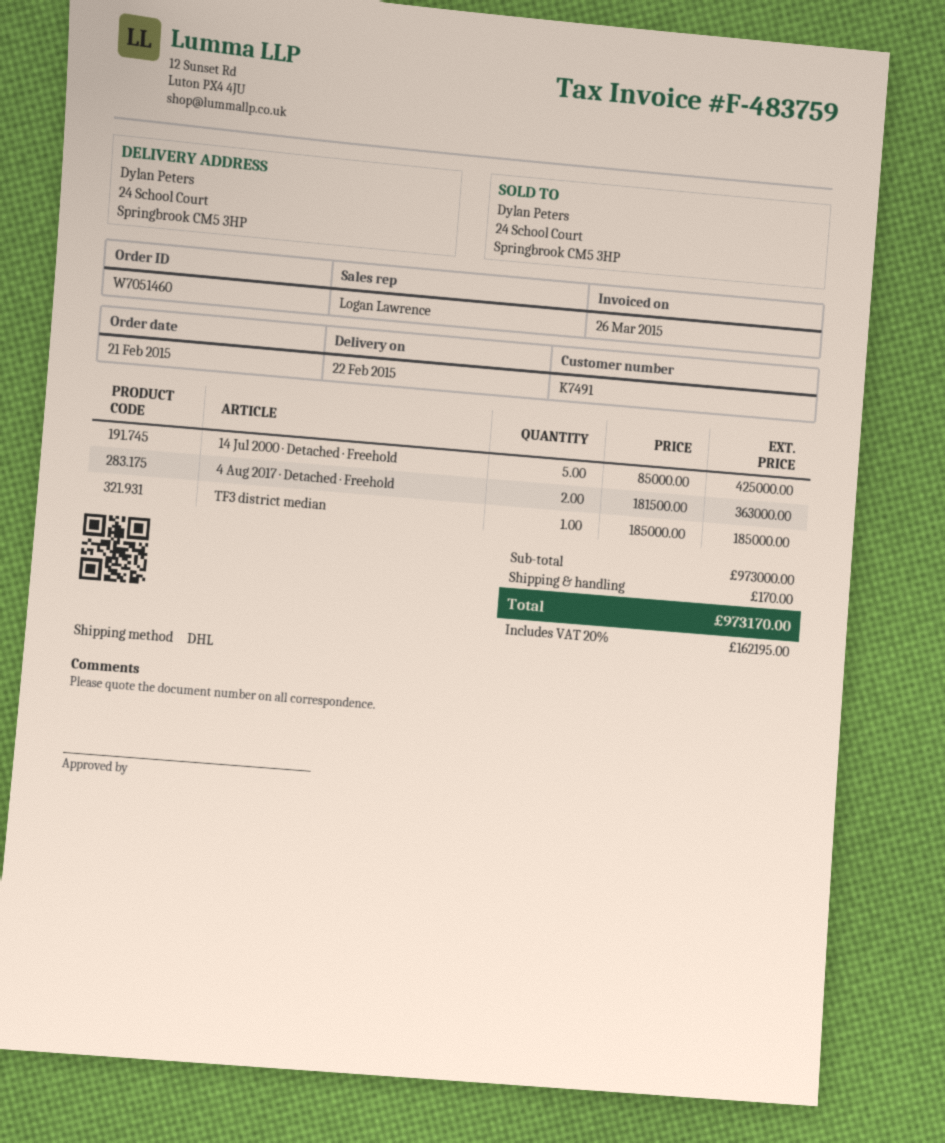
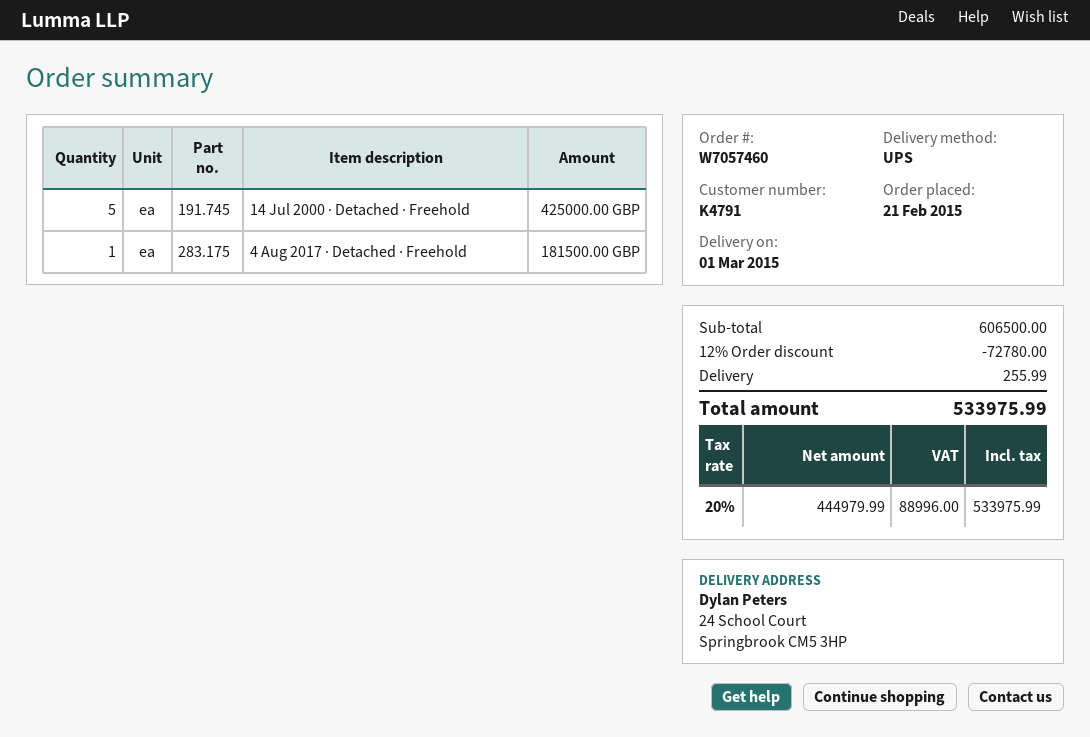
order number: W7051460 -> W7057460
delivery date: 2015-02-22 -> 2015-03-01
customer number: K7491 -> K4791
shipping method: DHL -> UPS
4 Aug 2017 · Detached · Freehold: 2 for 363000.00 -> 1 for 181500.00
TF3 district median: 1 for 185000.00 -> none
subtotal: 973000.00 -> 606500.00
discount: none -> 12% = 72780.00
shipping: 170.00 -> 255.99
tax: 20% = 162195.00 -> 20% = 88996.00
total: 973170.00 -> 533975.99

